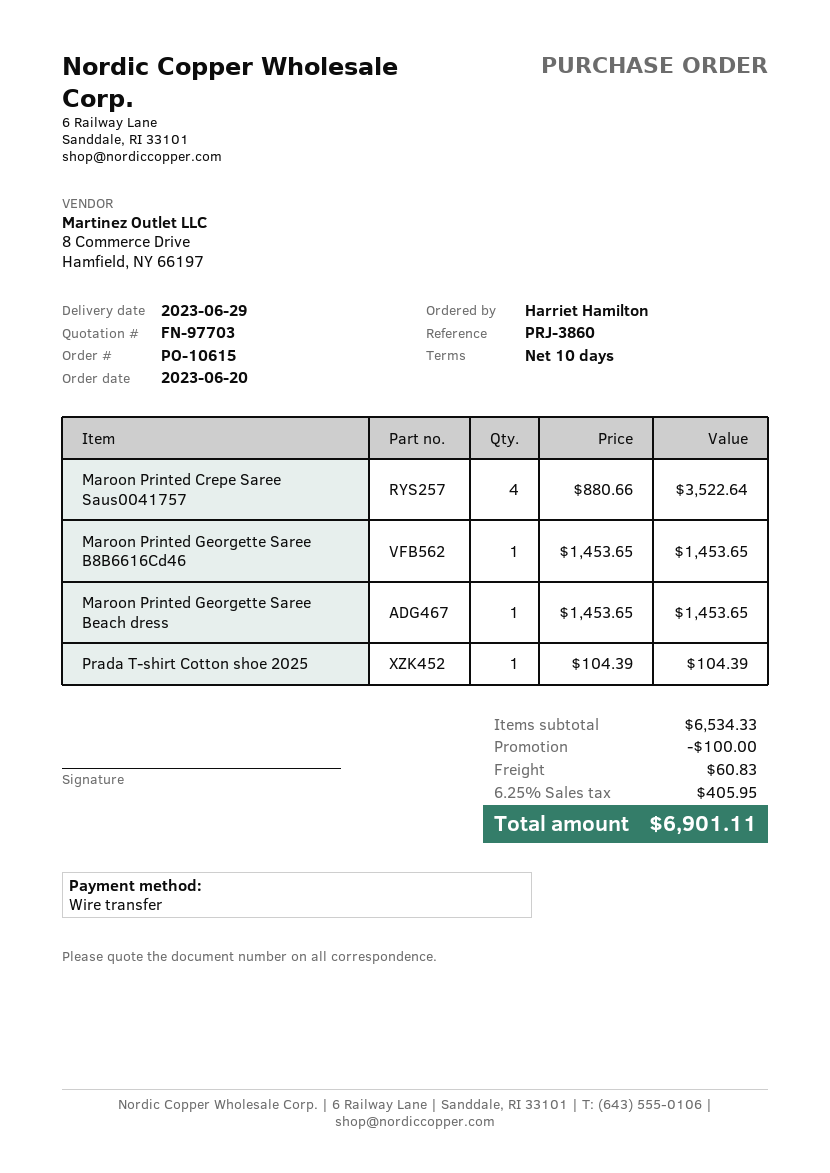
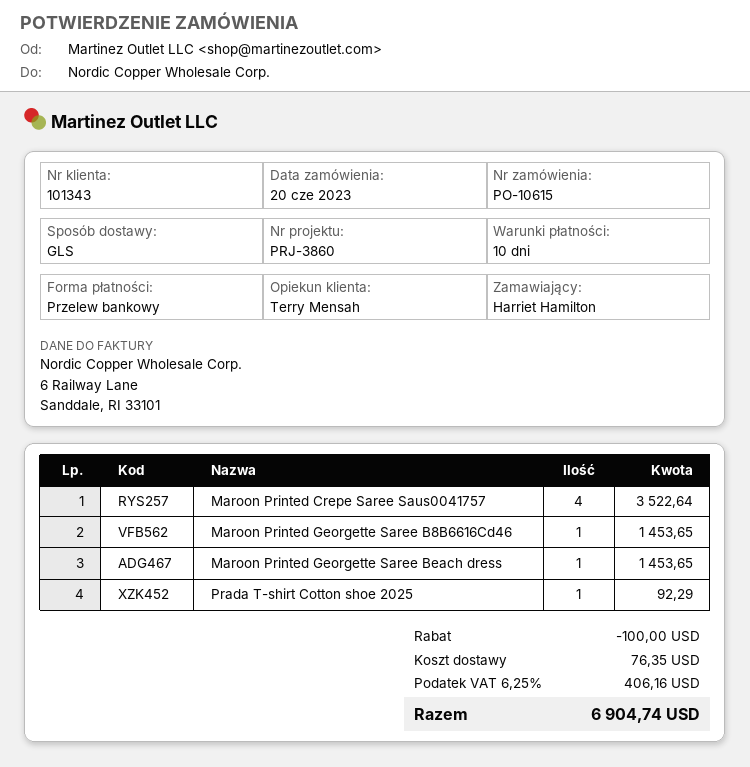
Prada T-shirt Cotton shoe 2025: 1 for 104.39 -> 1 for 92.29
shipping: 60.83 -> 76.35
tax: 6.25% = 405.95 -> 6.25% = 406.16
total: 6901.11 -> 6904.74

